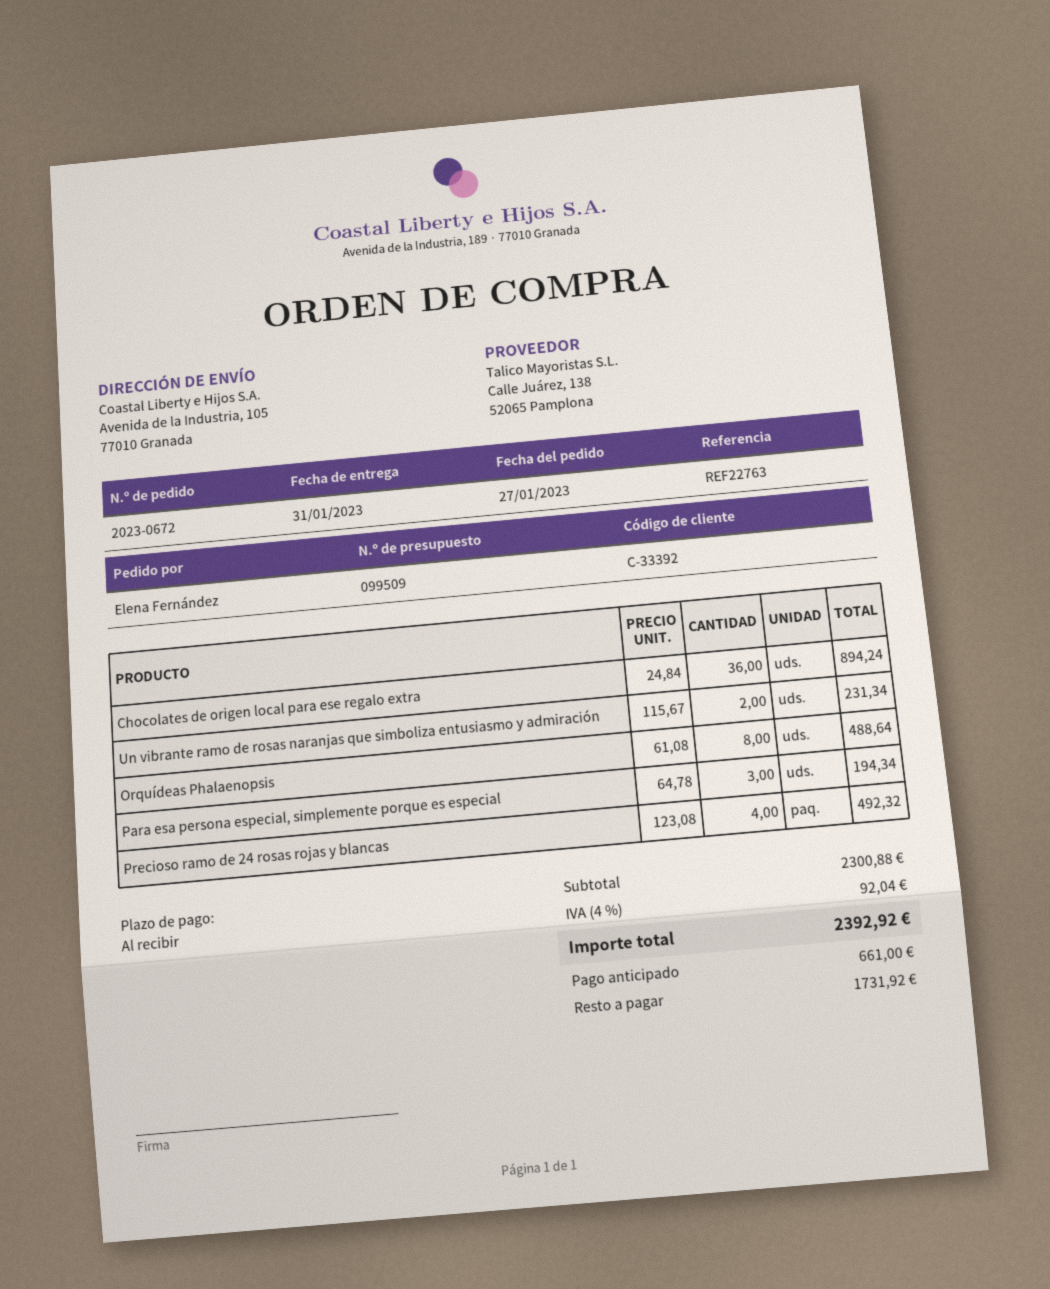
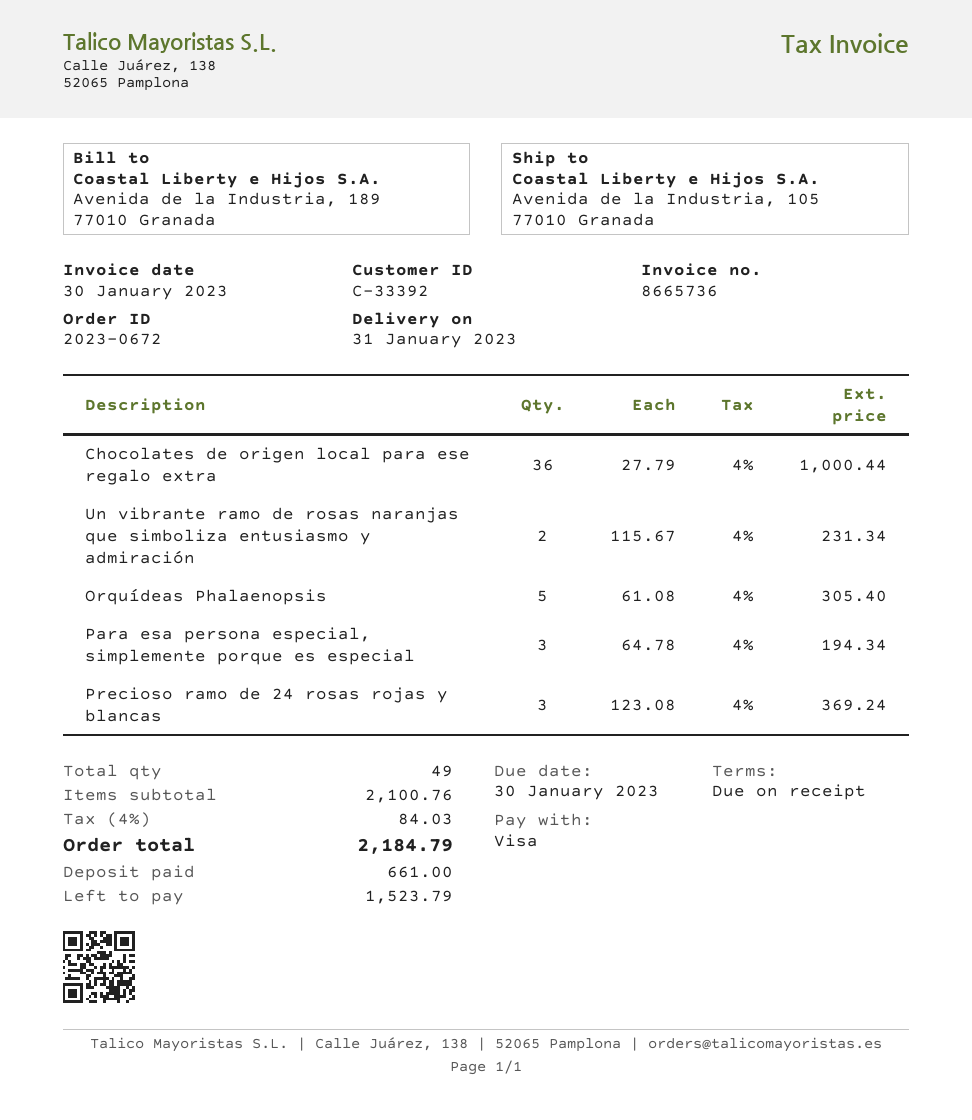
Chocolates de origen local para ese regalo extra: 36 x 24.84 = 894.24 -> 36 x 27.79 = 1000.44
Orquídeas Phalaenopsis: 8 x 61.08 = 488.64 -> 5 x 61.08 = 305.40
Precioso ramo de 24 rosas rojas y blancas: 4 x 123.08 = 492.32 -> 3 x 123.08 = 369.24
subtotal: 2300.88 -> 2100.76
tax: 4% = 92.04 -> 4% = 84.03
total: 2392.92 -> 2184.79
balance: 1731.92 -> 1523.79

